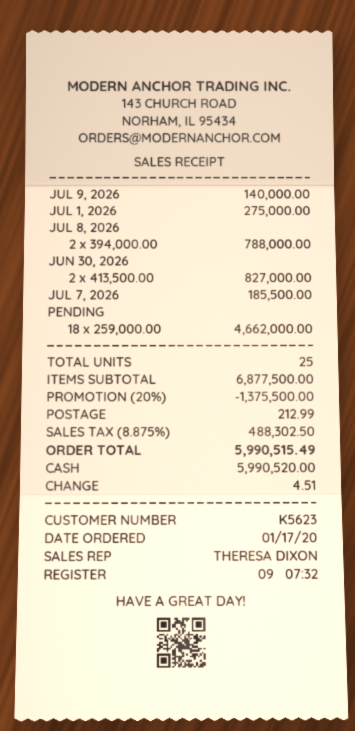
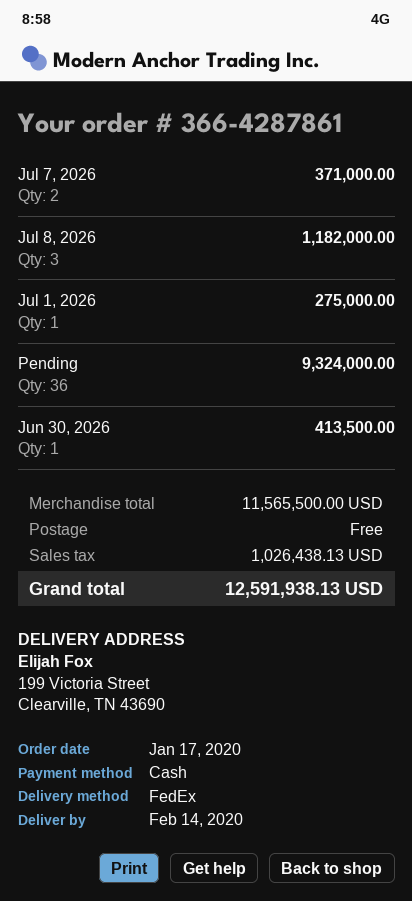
JUL 9, 2026: 1 for 140000.00 -> none
JUL 8, 2026: 2 for 788000.00 -> 3 for 1182000.00
JUN 30, 2026: 2 for 827000.00 -> 1 for 413500.00
JUL 7, 2026: 1 for 185500.00 -> 2 for 371000.00
PENDING: 18 for 4662000.00 -> 36 for 9324000.00
subtotal: 6877500.00 -> 11565500.00
discount: 20% = 1375500.00 -> none
shipping: 212.99 -> 0.00
tax: 488302.50 -> 1026438.13
total: 5990515.49 -> 12591938.13

